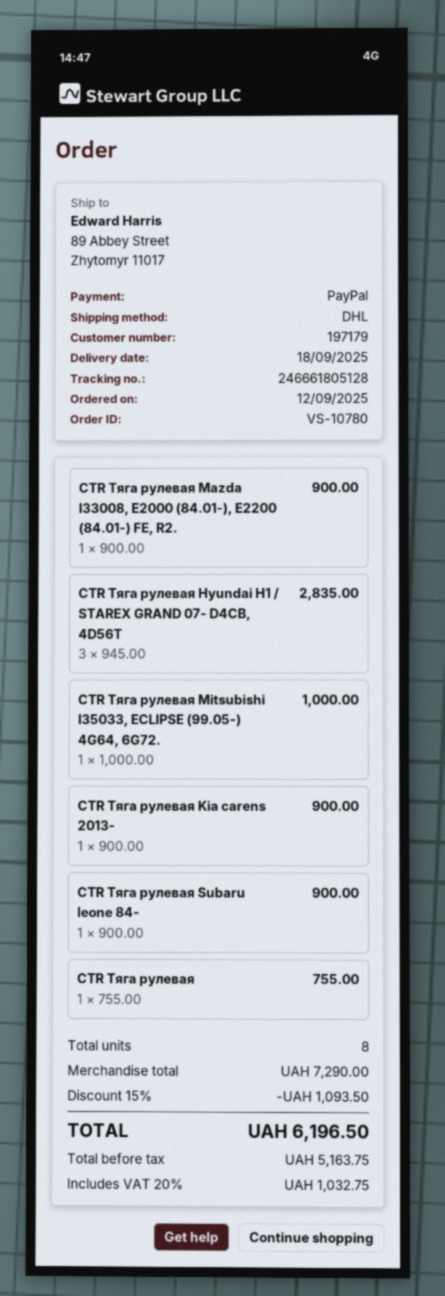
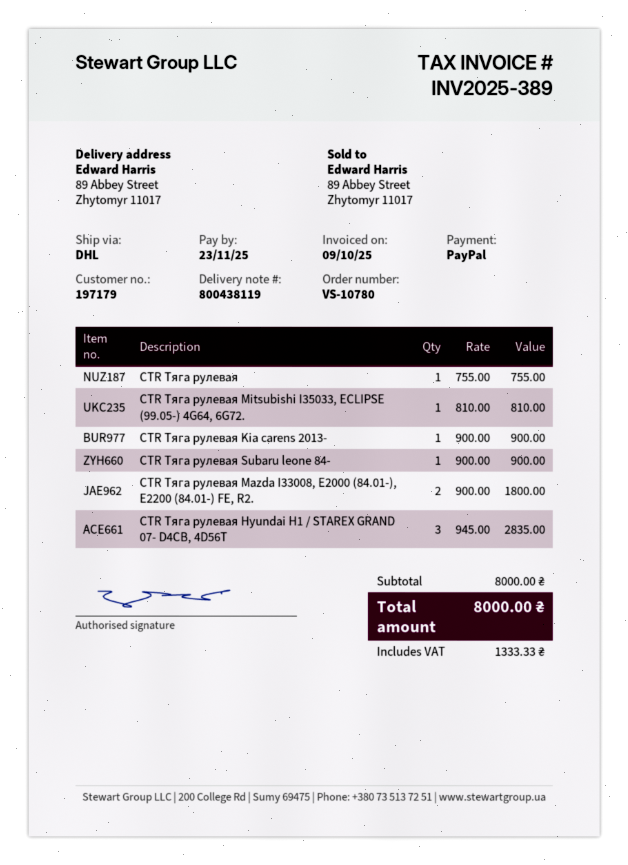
CTR Тяга рулевая Mazda I33008, E2000 (84.01-), E2200 (84.01-) FE, R2.: 1 x 900.00 = 900.00 -> 2 x 900.00 = 1800.00
CTR Тяга рулевая Mitsubishi I35033, ECLIPSE (99.05-) 4G64, 6G72.: 1 x 1000.00 = 1000.00 -> 1 x 810.00 = 810.00
subtotal: 7290.00 -> 8000.00
discount: 15% = 1093.50 -> none
tax: 1032.75 -> 1333.33
total: 6196.50 -> 8000.00

